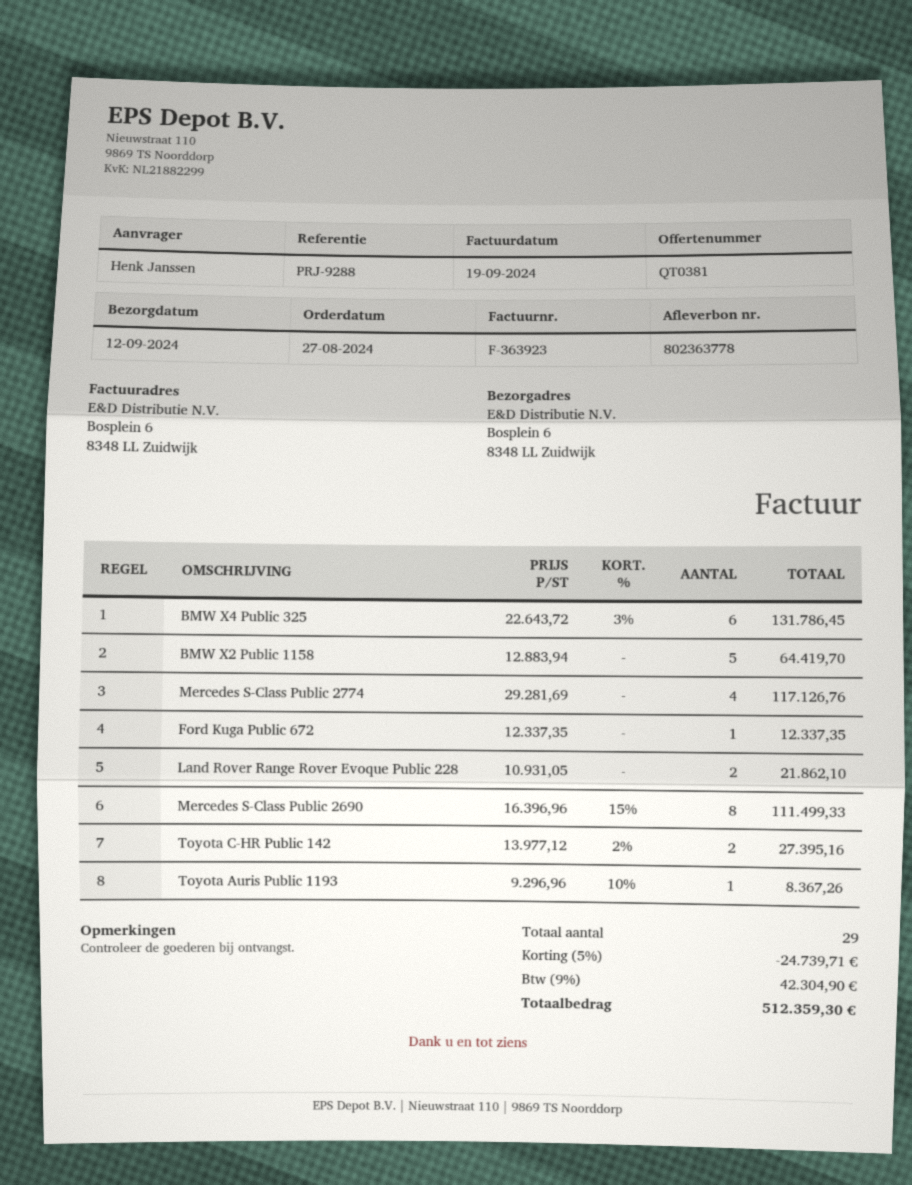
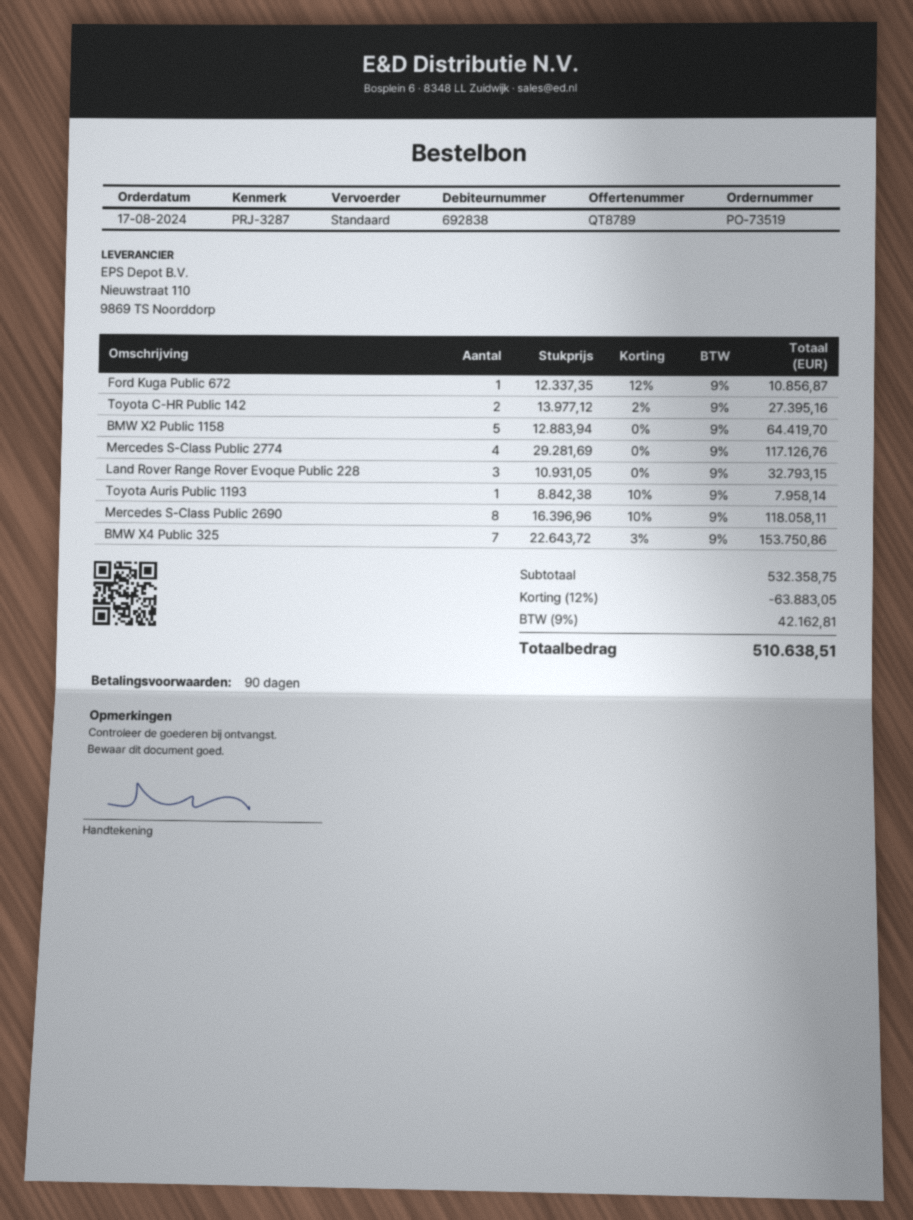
quote number: QT0381 -> QT8789
order date: 2024-08-27 -> 2024-08-17
reference: PRJ-9288 -> PRJ-3287
BMW X4 Public 325: 6 x 22643.72 - 3% = 131786.45 -> 7 x 22643.72 - 3% = 153750.86
Ford Kuga Public 672: 1 x 12337.35 = 12337.35 -> 1 x 12337.35 - 12% = 10856.87
Land Rover Range Rover Evoque Public 228: 2 x 10931.05 = 21862.10 -> 3 x 10931.05 = 32793.15
Mercedes S-Class Public 2690: 8 x 16396.96 - 15% = 111499.33 -> 8 x 16396.96 - 10% = 118058.11
Toyota Auris Public 1193: 1 x 9296.96 - 10% = 8367.26 -> 1 x 8842.38 - 10% = 7958.14
discount: 5% = 24739.71 -> 12% = 63883.05
tax: 9% = 42304.90 -> 9% = 42162.81
total: 512359.30 -> 510638.51

